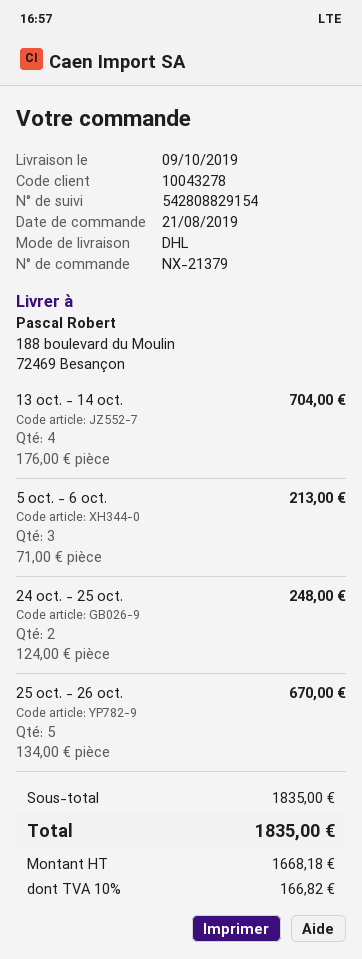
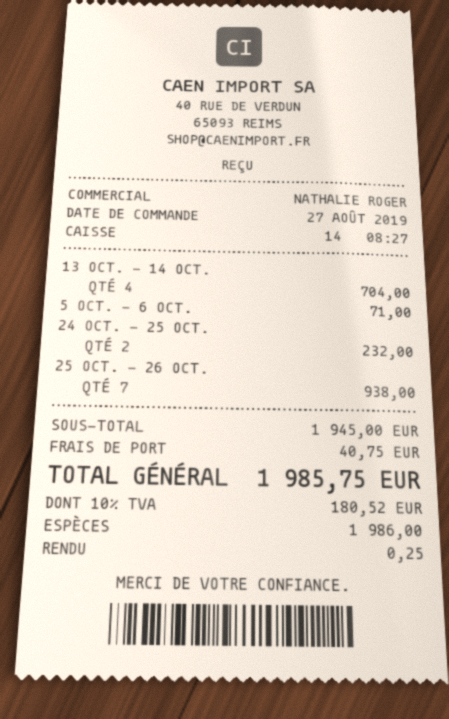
order date: 2019-08-21 -> 2019-08-27
5 oct. - 6 oct.: 3 for 213.00 -> 1 for 71.00
24 oct. - 25 oct.: 2 for 248.00 -> 2 for 232.00
25 oct. - 26 oct.: 5 for 670.00 -> 7 for 938.00
subtotal: 1835.00 -> 1945.00
shipping: none -> 40.75
tax: 10% = 166.82 -> 10% = 180.52
total: 1835.00 -> 1985.75

